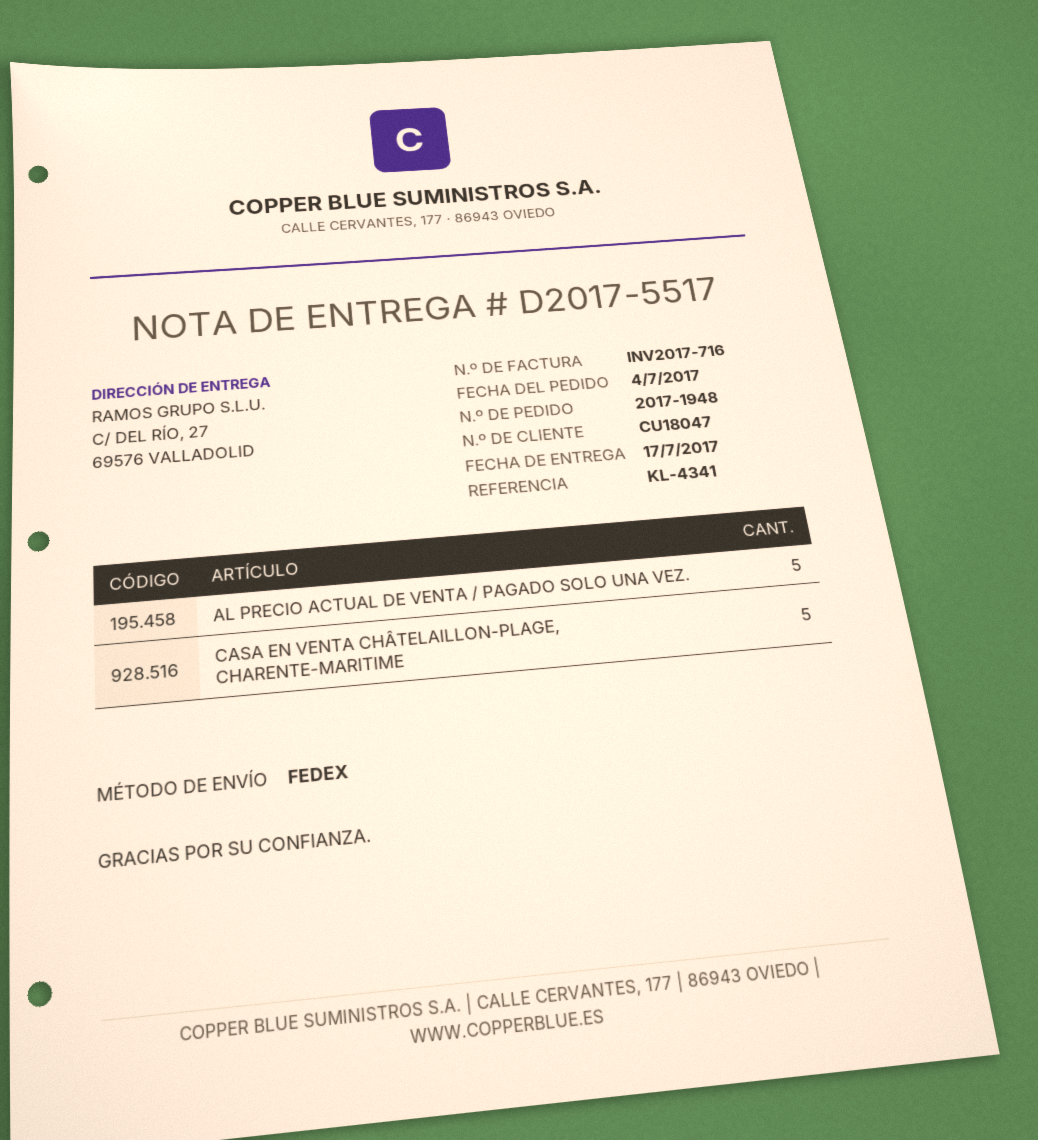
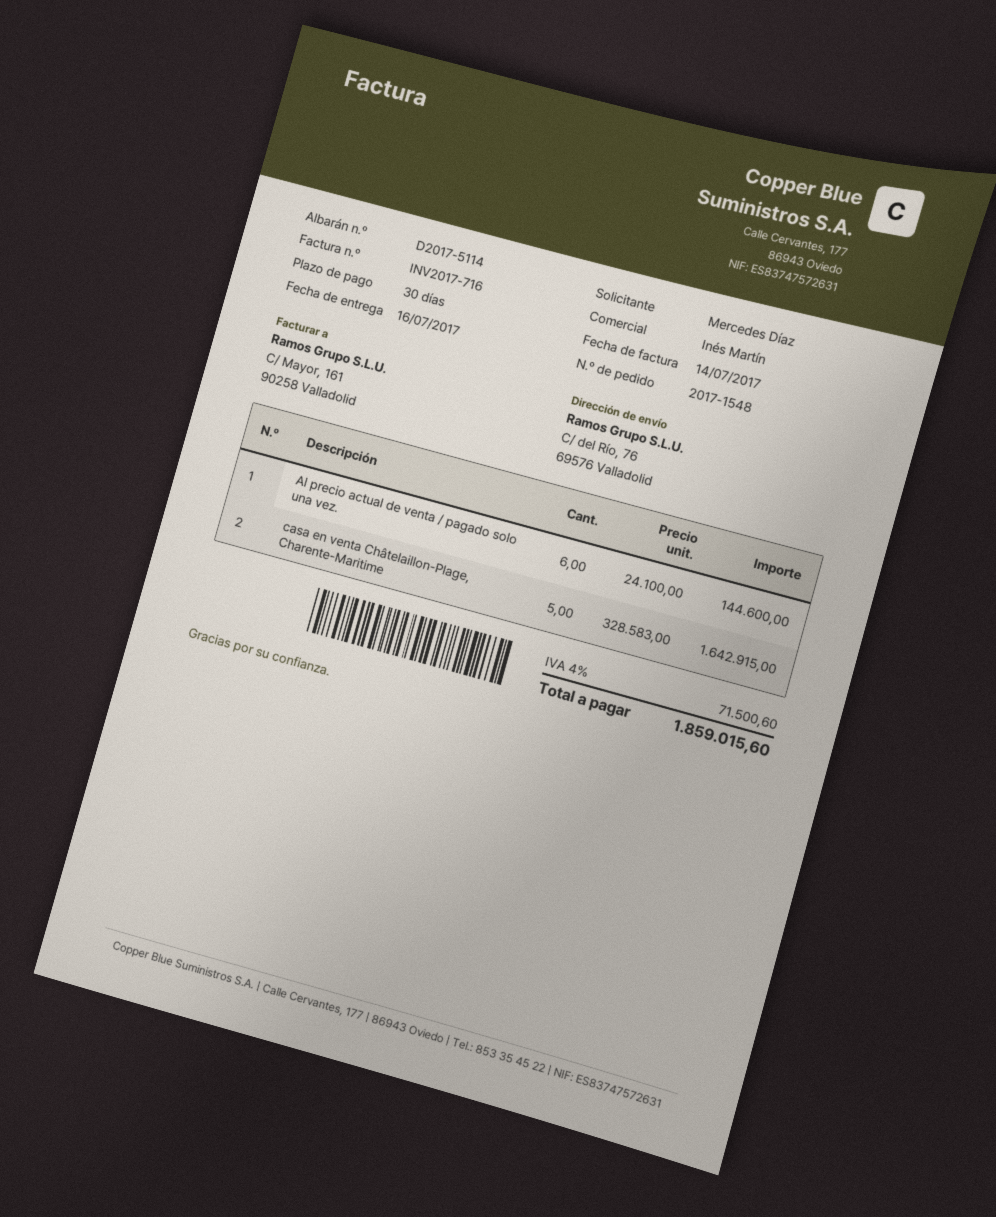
order number: 2017-1948 -> 2017-1548
delivery note number: D2017-5517 -> D2017-5114
delivery date: 2017-07-17 -> 2017-07-16
ship to: C/ DEL RÍO, 27, 69576 VALLADOLID -> C/ del Río, 76, 69576 Valladolid
AL PRECIO ACTUAL DE VENTA / PAGADO SOLO UNA VEZ.: 5 -> 6

